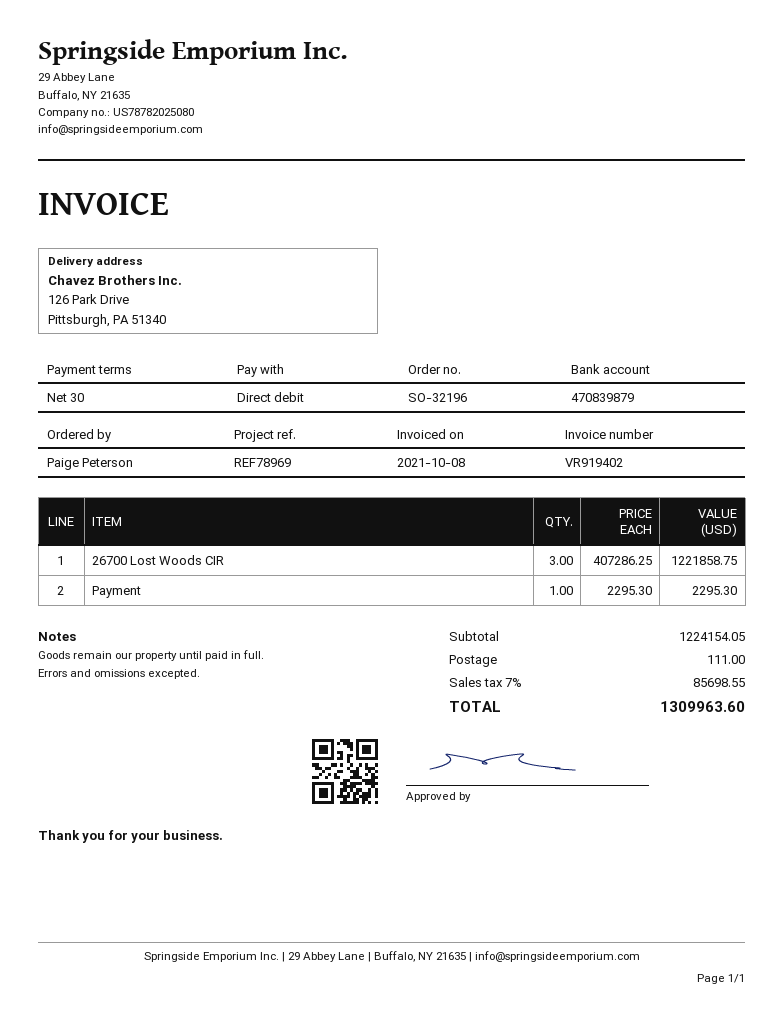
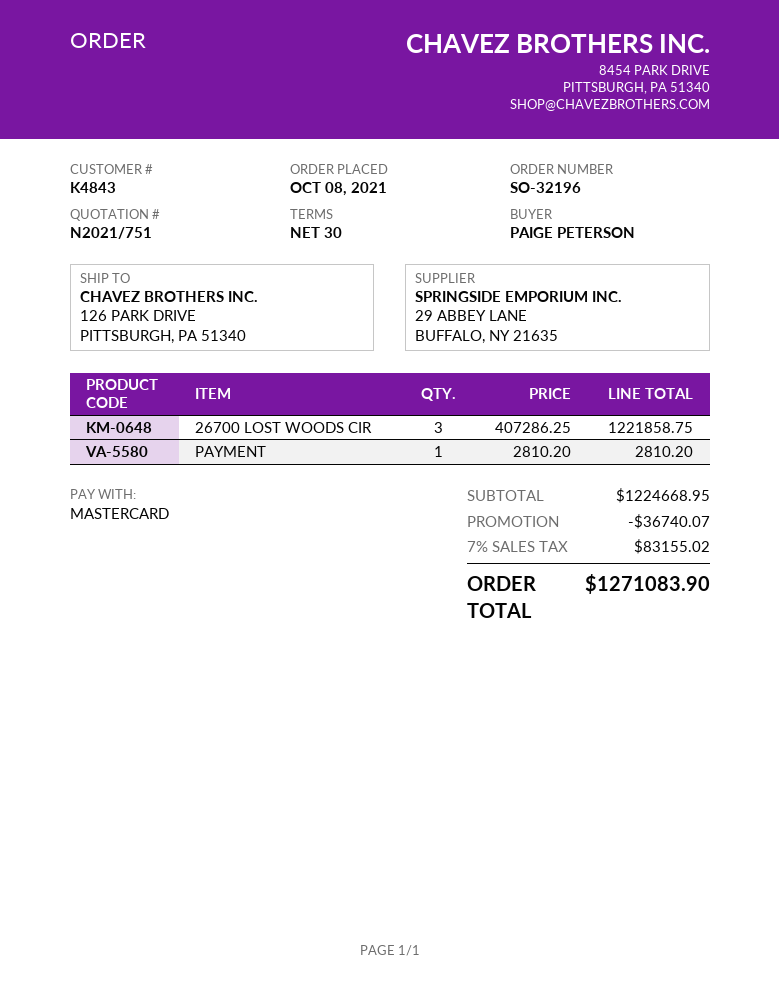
payment method: direct debit -> Mastercard
Payment: 1 x 2295.30 = 2295.30 -> 1 x 2810.20 = 2810.20
subtotal: 1224154.05 -> 1224668.95
discount: none -> 36740.07
shipping: 111.00 -> none
tax: 7% = 85698.55 -> 7% = 83155.02
total: 1309963.60 -> 1271083.90

